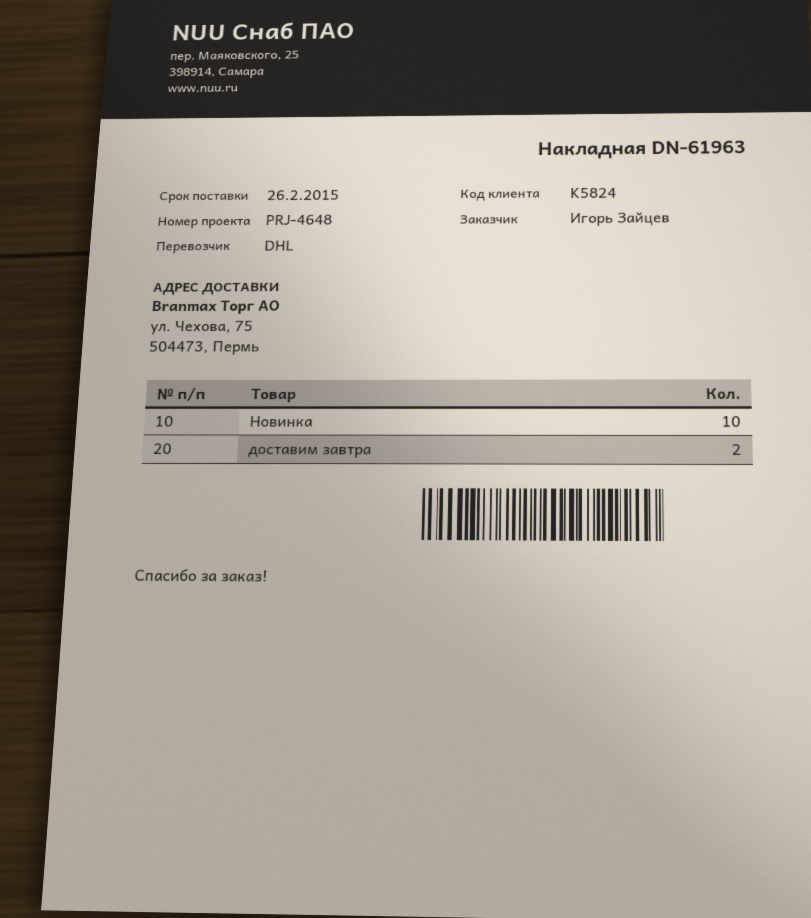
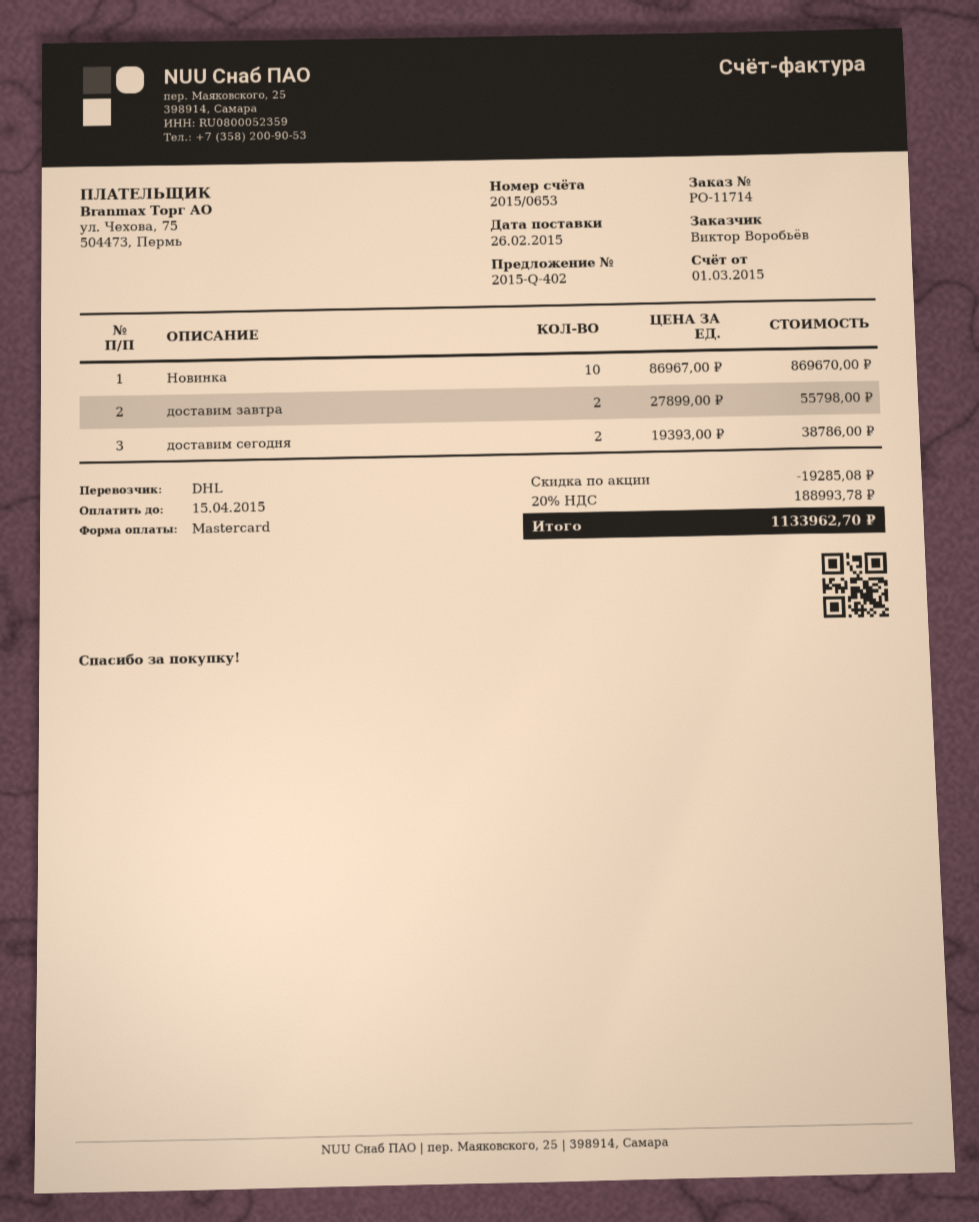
ordered by: Игорь Зайцев -> Виктор Воробьёв
доставим сегодня: none -> 2

